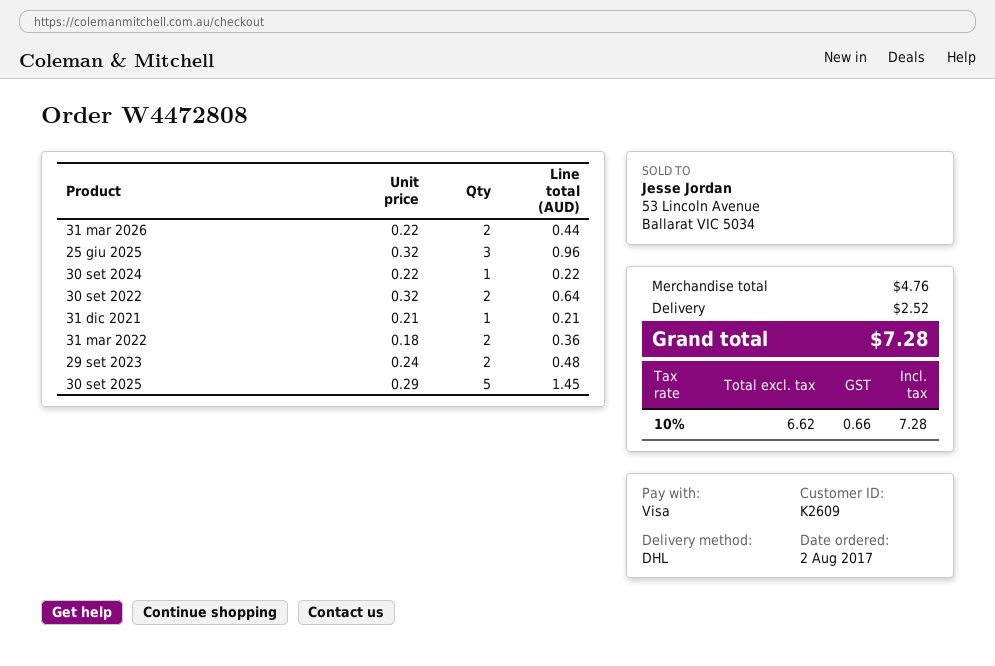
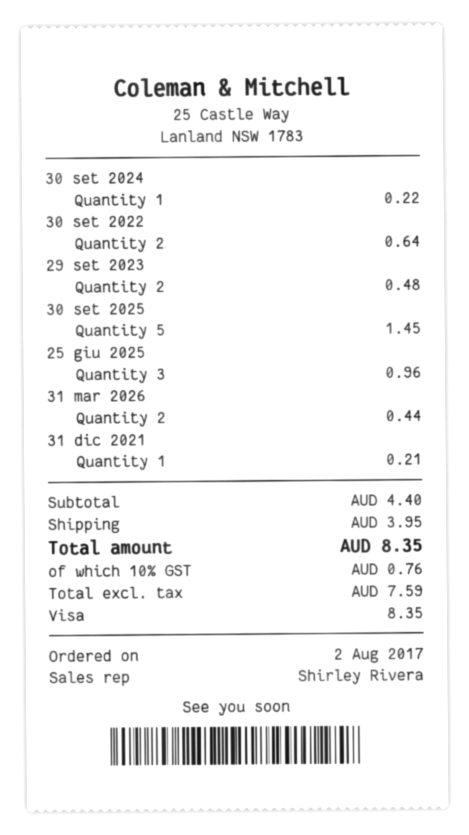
31 mar 2022: 2 for 0.36 -> none
subtotal: 4.76 -> 4.40
shipping: 2.52 -> 3.95
net: 6.62 -> 7.59
tax: 10% = 0.66 -> 10% = 0.76
total: 7.28 -> 8.35

